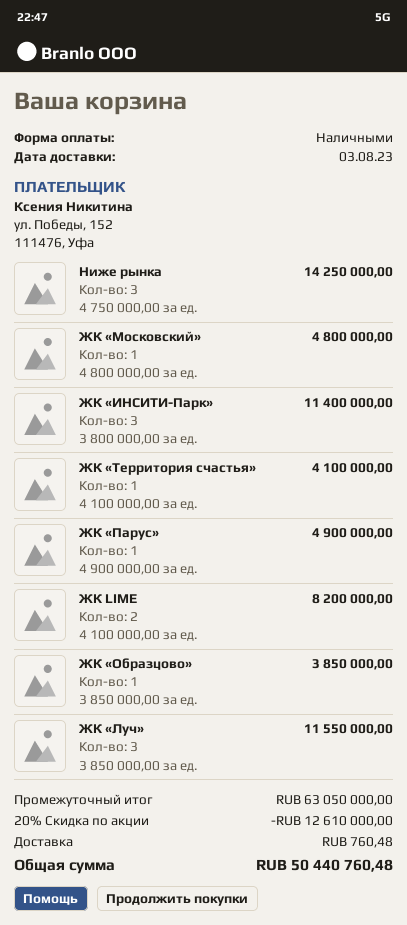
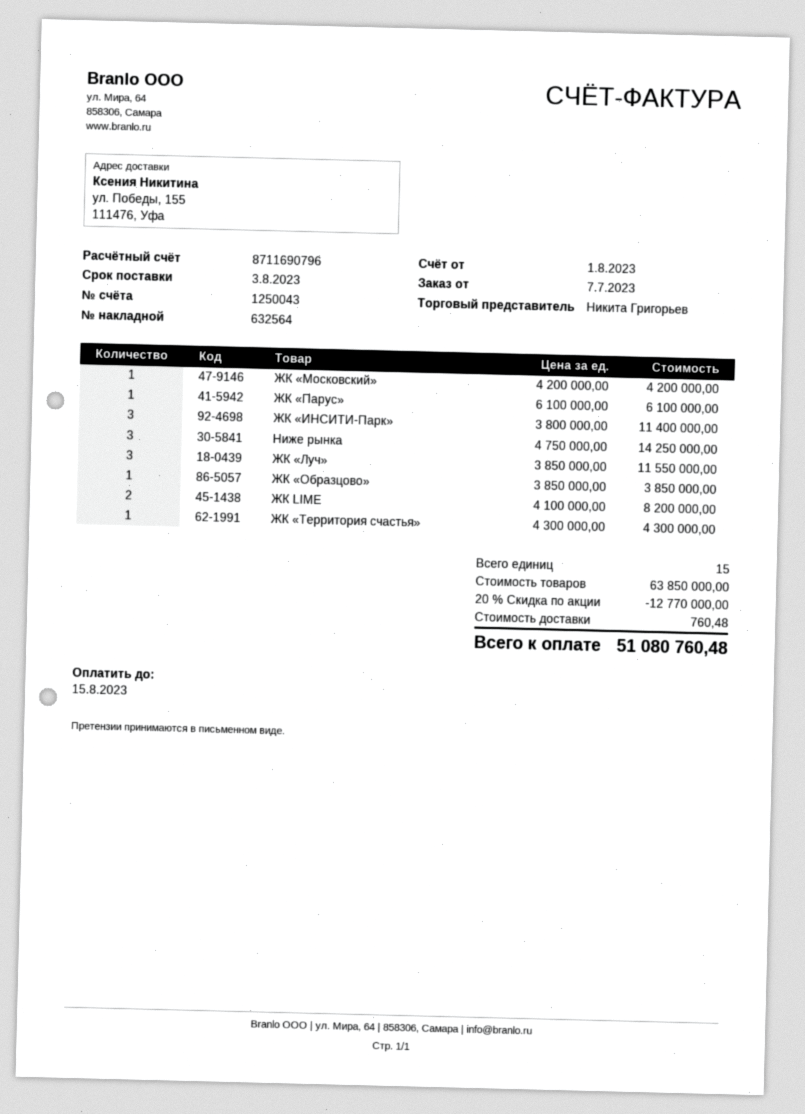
ЖК «Московский»: 1 x 4800000.00 = 4800000.00 -> 1 x 4200000.00 = 4200000.00
ЖК «Территория счастья»: 1 x 4100000.00 = 4100000.00 -> 1 x 4300000.00 = 4300000.00
ЖК «Парус»: 1 x 4900000.00 = 4900000.00 -> 1 x 6100000.00 = 6100000.00
subtotal: 63050000.00 -> 63850000.00
discount: 20% = 12610000.00 -> 20% = 12770000.00
total: 50440760.48 -> 51080760.48

